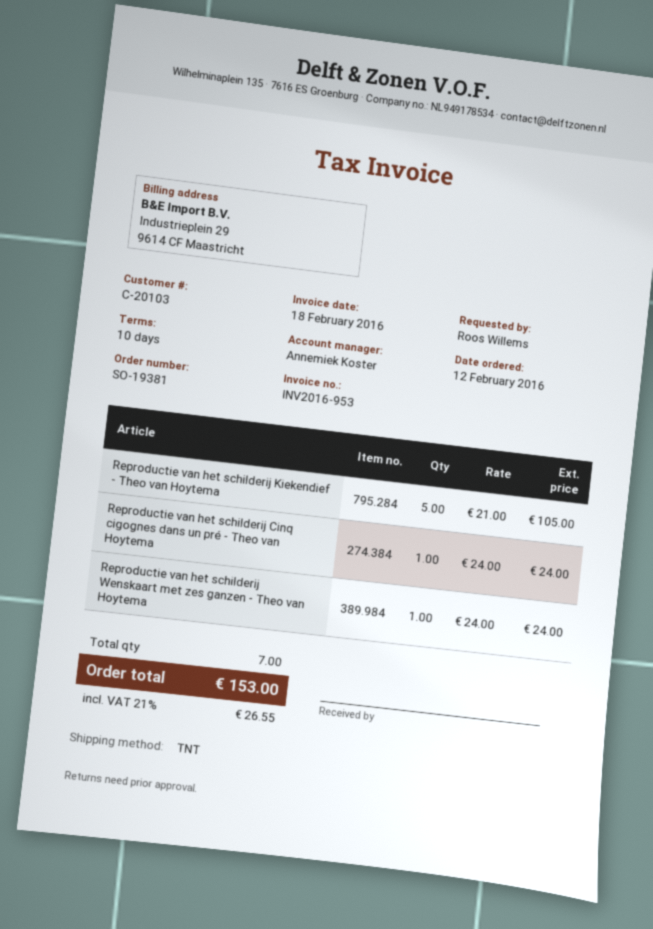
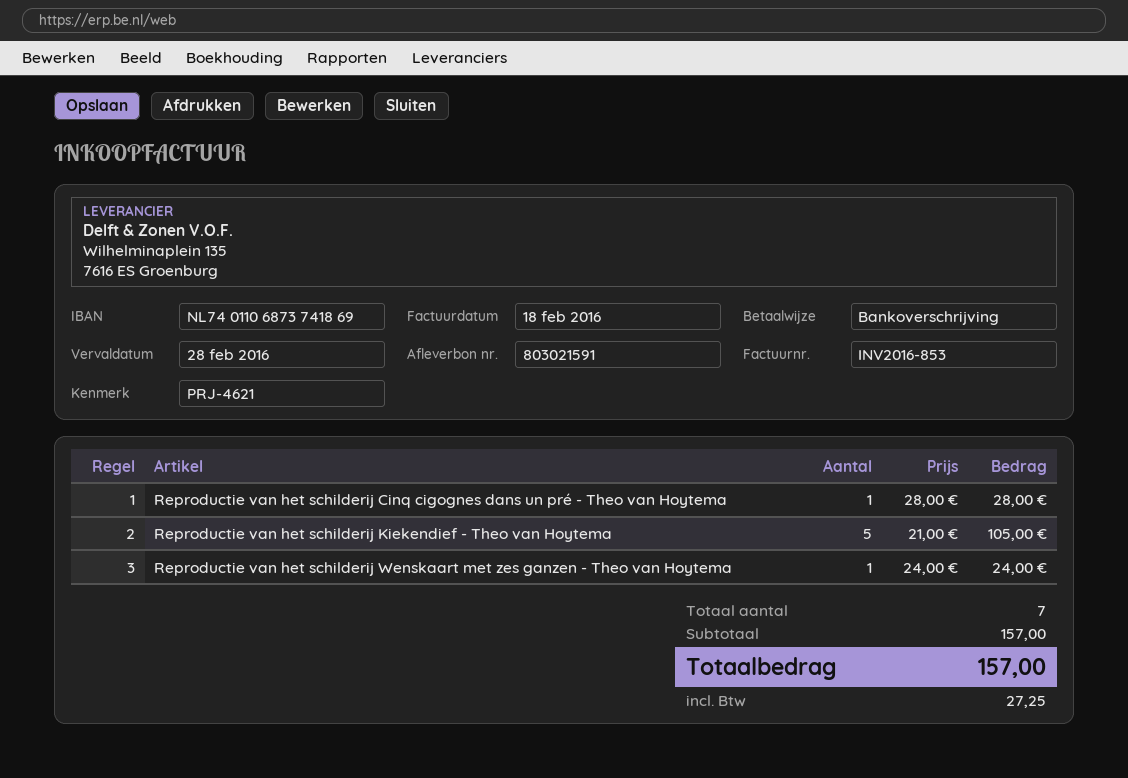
invoice number: INV2016-953 -> INV2016-853
Reproductie van het schilderij Cinq cigognes dans un pré - Theo van Hoytema: 1 x 24.00 = 24.00 -> 1 x 28.00 = 28.00
tax: 26.55 -> 27.25
total: 153.00 -> 157.00

